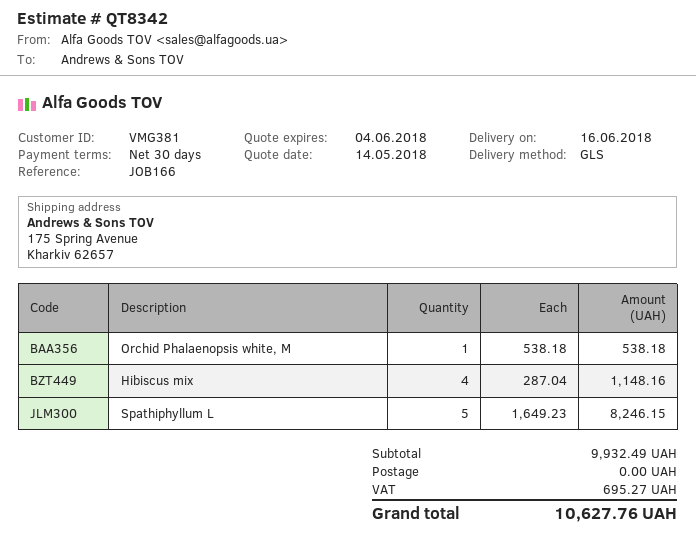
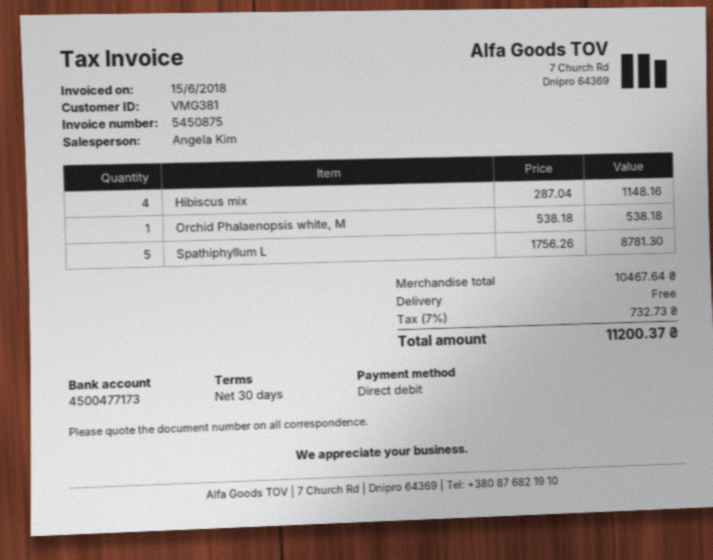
Spathiphyllum L: 5 x 1649.23 = 8246.15 -> 5 x 1756.26 = 8781.30
subtotal: 9932.49 -> 10467.64
tax: 695.27 -> 732.73
total: 10627.76 -> 11200.37

